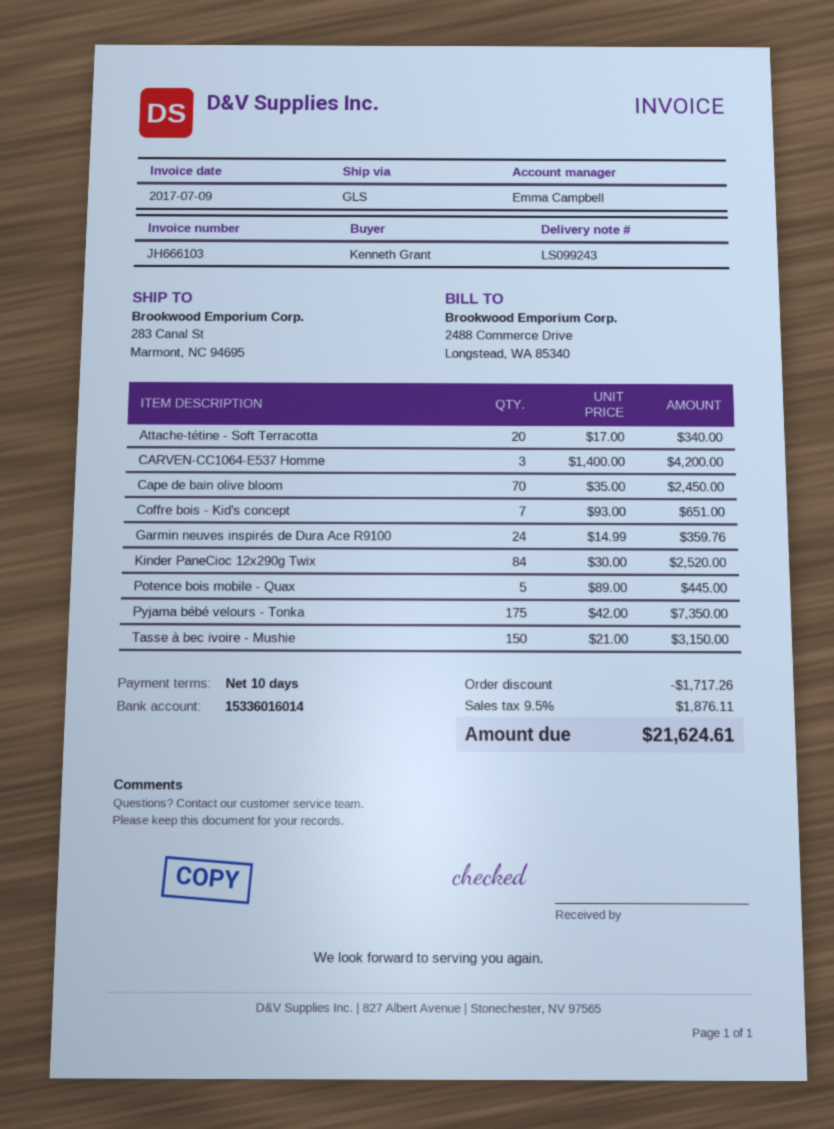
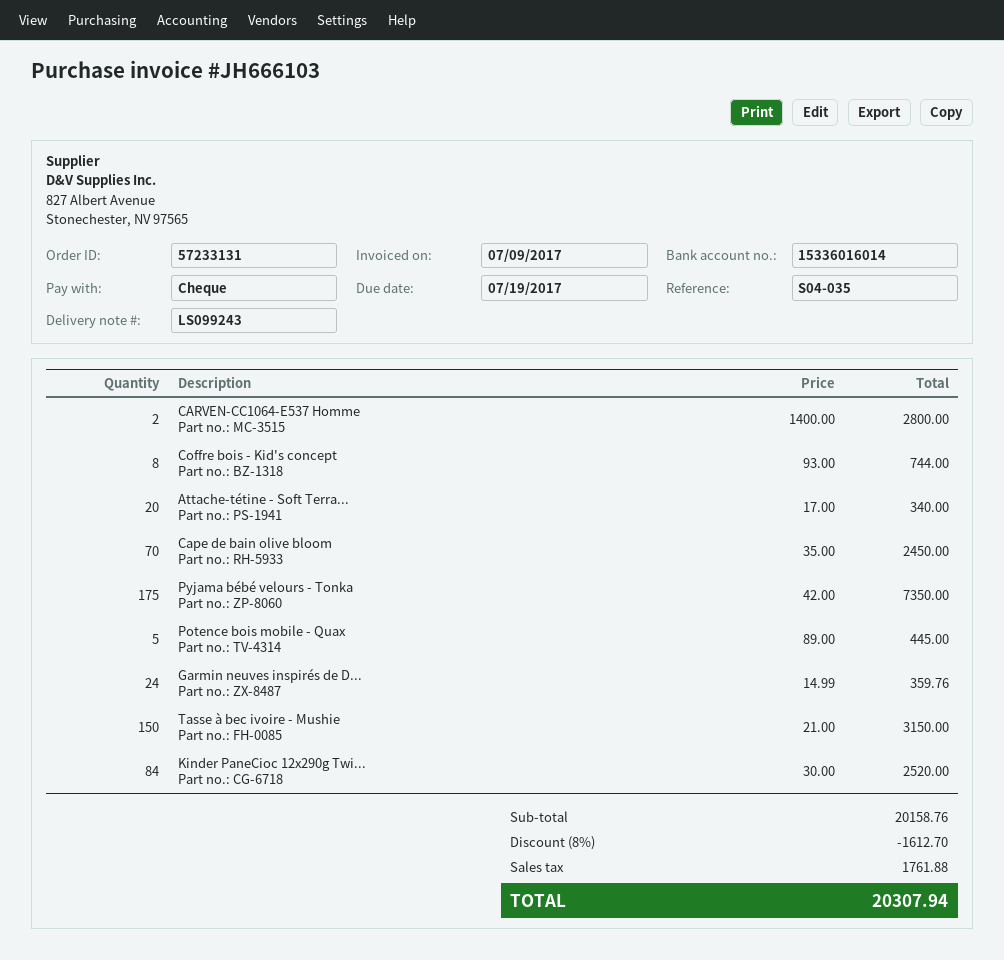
CARVEN-CC1064-E537 Homme: 3 x 1400.00 = 4200.00 -> 2 x 1400.00 = 2800.00
Coffre bois - Kid's concept: 7 x 93.00 = 651.00 -> 8 x 93.00 = 744.00
discount: 1717.26 -> 1612.70
tax: 1876.11 -> 1761.88
total: 21624.61 -> 20307.94

